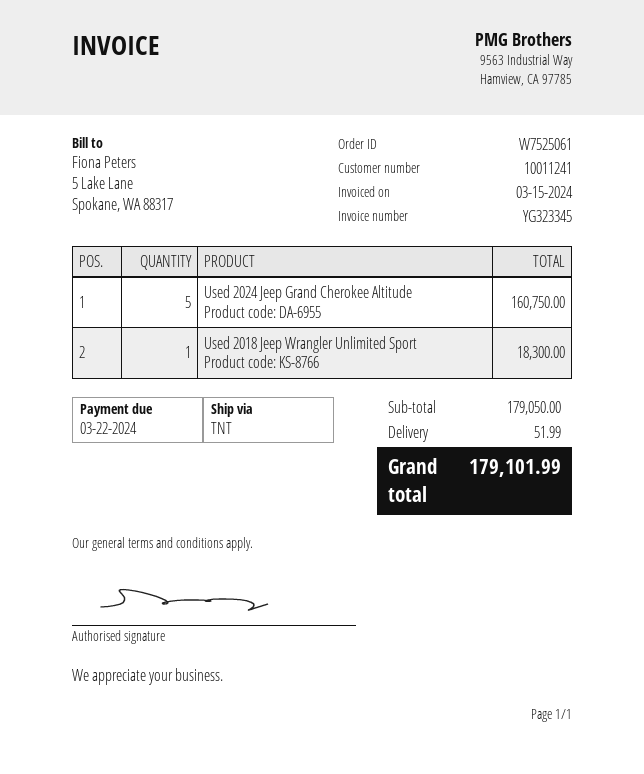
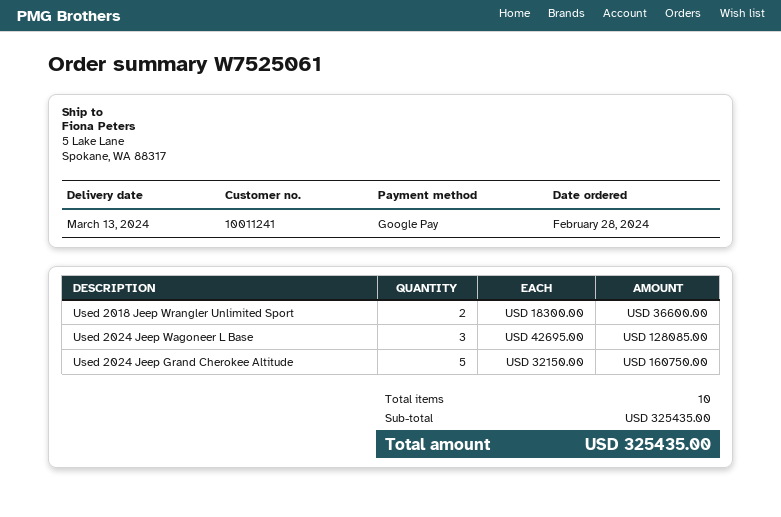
Used 2018 Jeep Wrangler Unlimited Sport: 1 for 18300.00 -> 2 for 36600.00
Used 2024 Jeep Wagoneer L Base: none -> 3 for 128085.00
subtotal: 179050.00 -> 325435.00
shipping: 51.99 -> none
total: 179101.99 -> 325435.00

